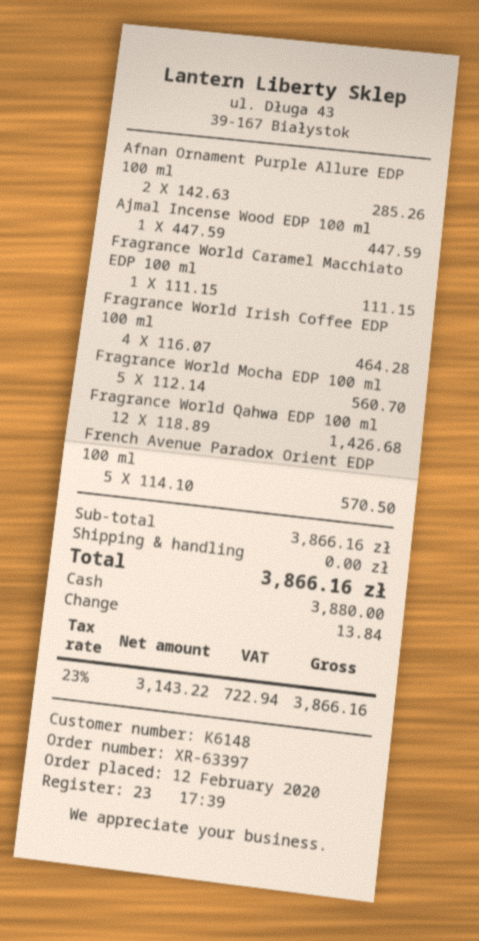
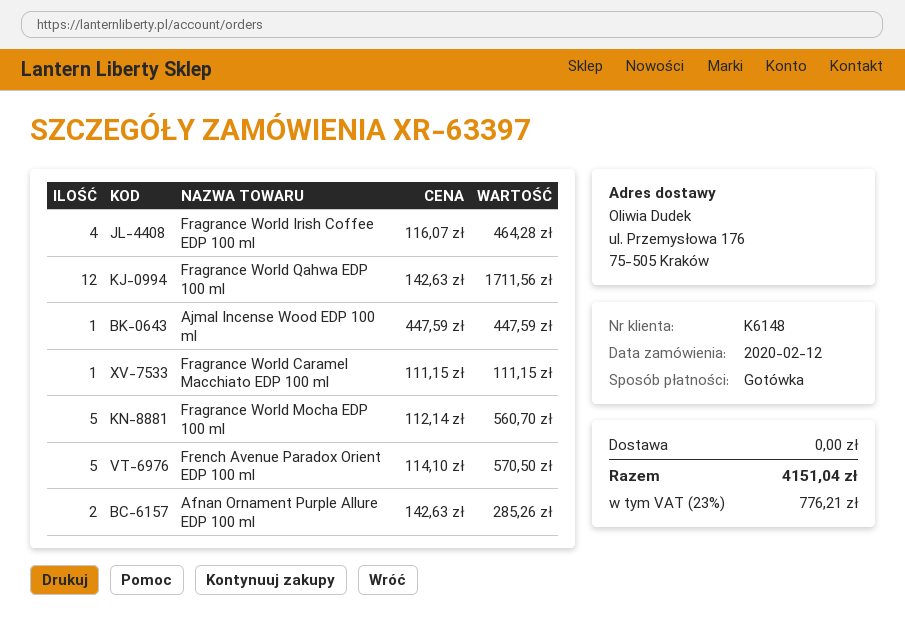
Fragrance World Qahwa EDP 100 ml: 12 x 118.89 = 1426.68 -> 12 x 142.63 = 1711.56
tax: 23% = 722.94 -> 23% = 776.21
total: 3866.16 -> 4151.04

